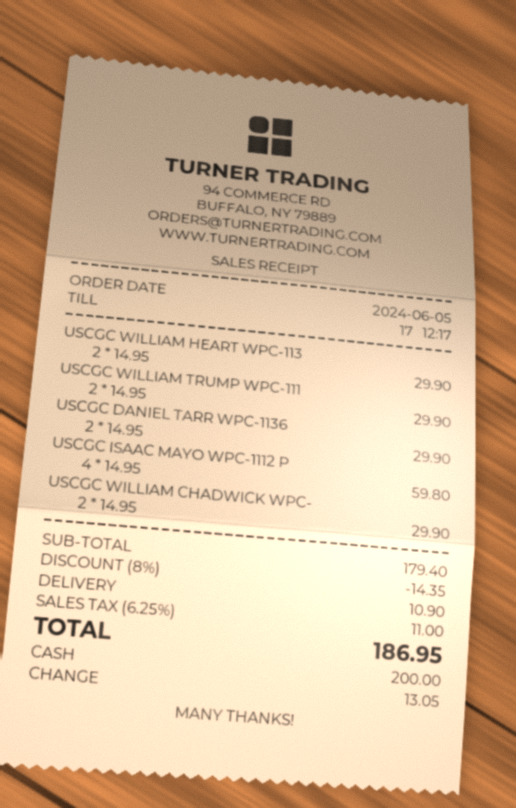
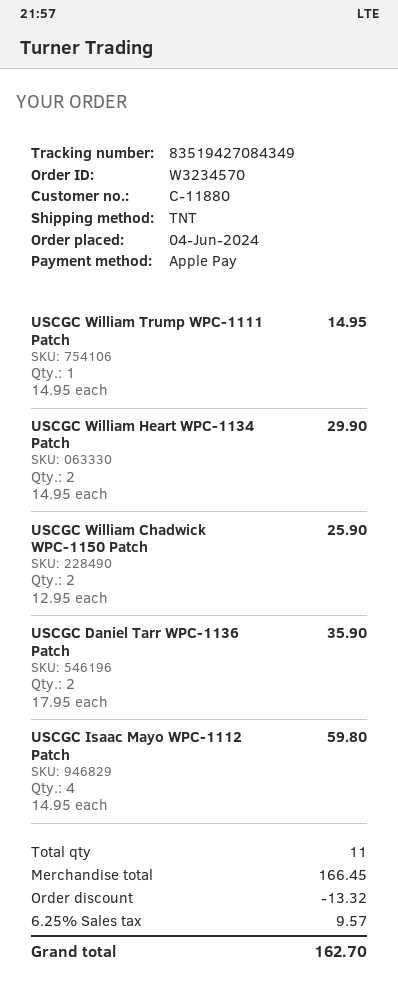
order date: 2024-06-05 -> 2024-06-04
payment method: cash -> Apple Pay
USCGC WILLIAM TRUMP WPC-111: 2 x 14.95 = 29.90 -> 1 x 14.95 = 14.95
USCGC DANIEL TARR WPC-1136: 2 x 14.95 = 29.90 -> 2 x 17.95 = 35.90
USCGC WILLIAM CHADWICK WPC-: 2 x 14.95 = 29.90 -> 2 x 12.95 = 25.90
subtotal: 179.40 -> 166.45
discount: 14.35 -> 13.32
shipping: 10.90 -> none
tax: 6.25% = 11.00 -> 6.25% = 9.57
total: 186.95 -> 162.70

